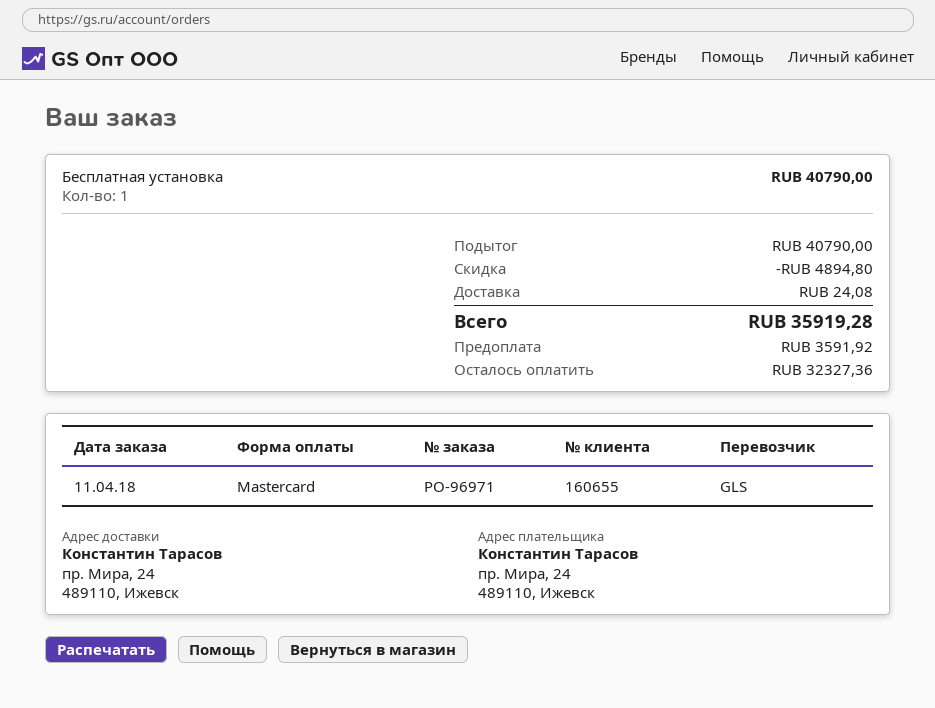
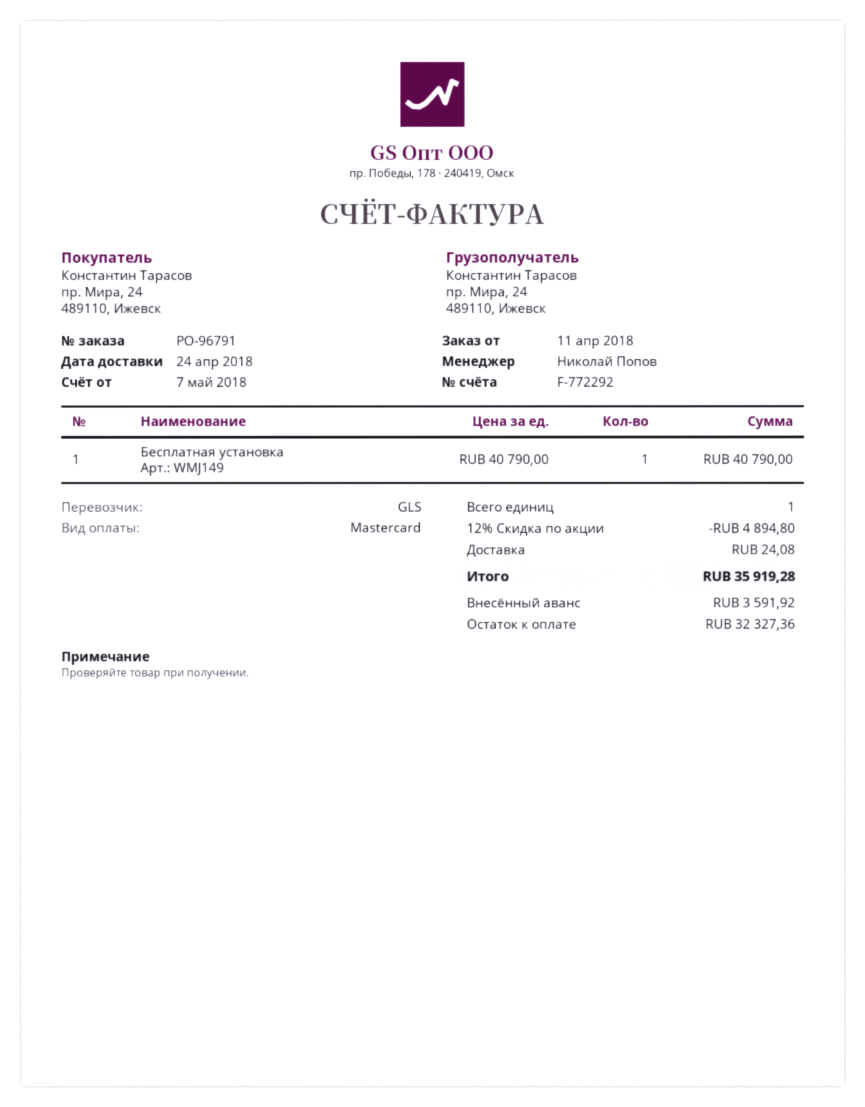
order number: PO-96971 -> PO-96791

